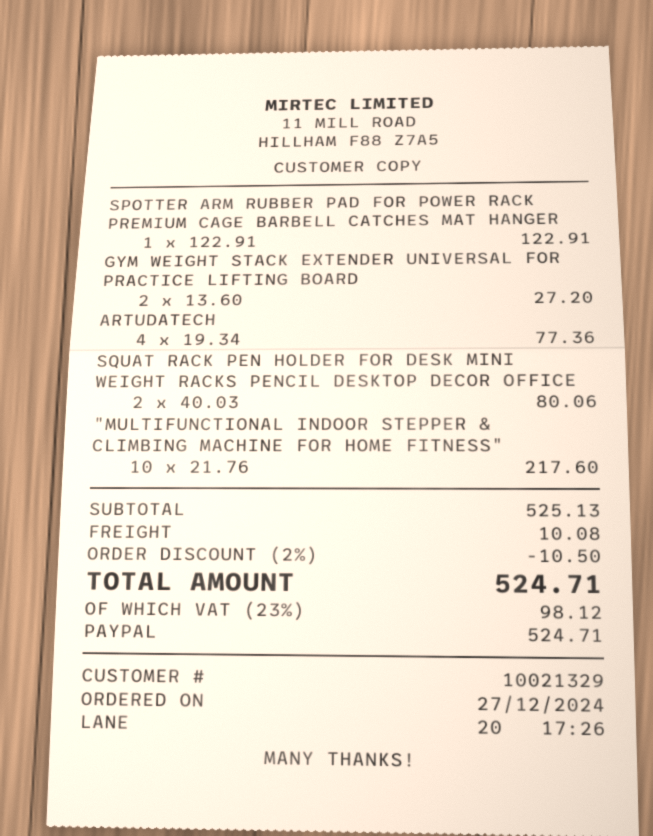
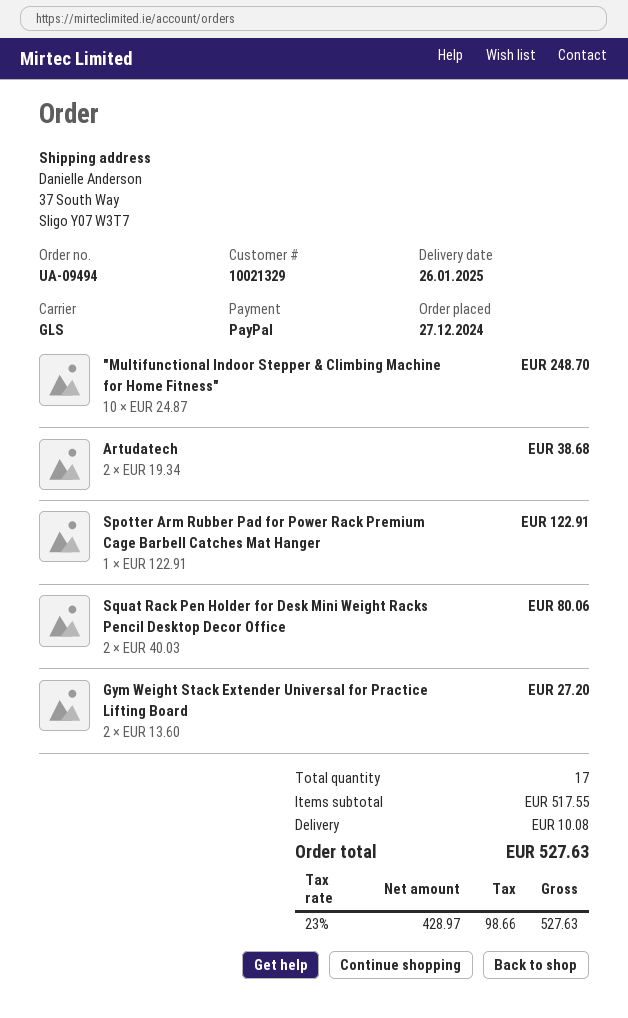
ARTUDATECH: 4 x 19.34 = 77.36 -> 2 x 19.34 = 38.68
"MULTIFUNCTIONAL INDOOR STEPPER & CLIMBING MACHINE FOR HOME FITNESS": 10 x 21.76 = 217.60 -> 10 x 24.87 = 248.70
subtotal: 525.13 -> 517.55
discount: 2% = 10.50 -> none
tax: 23% = 98.12 -> 23% = 98.66
total: 524.71 -> 527.63

